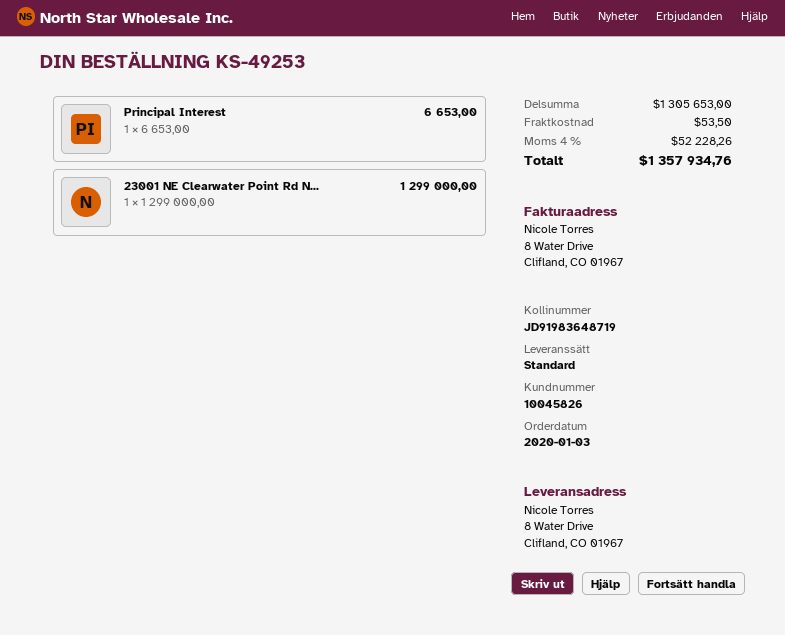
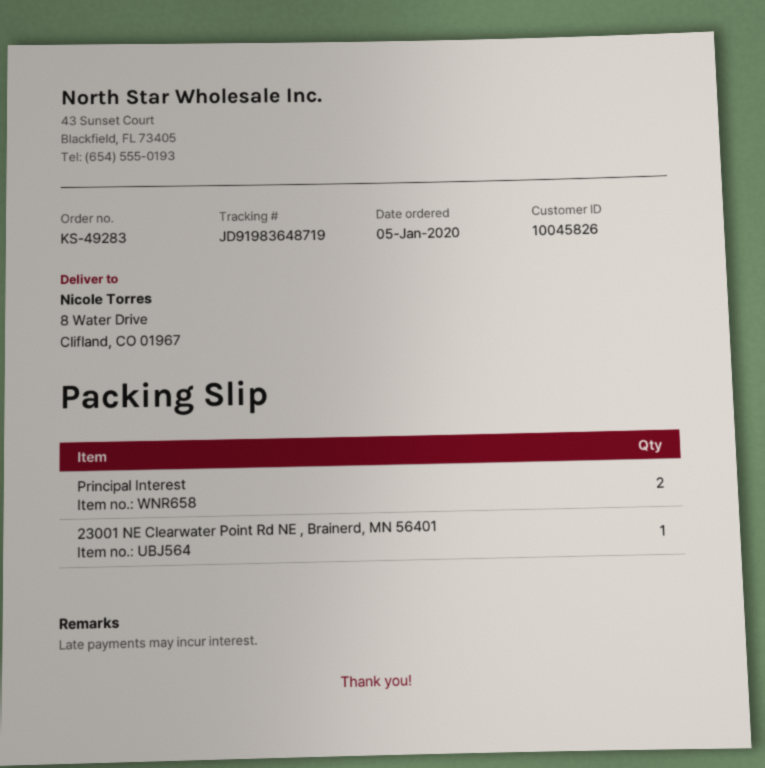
order number: KS-49253 -> KS-49283
order date: 2020-01-03 -> 2020-01-05
Principal Interest: 1 -> 2

